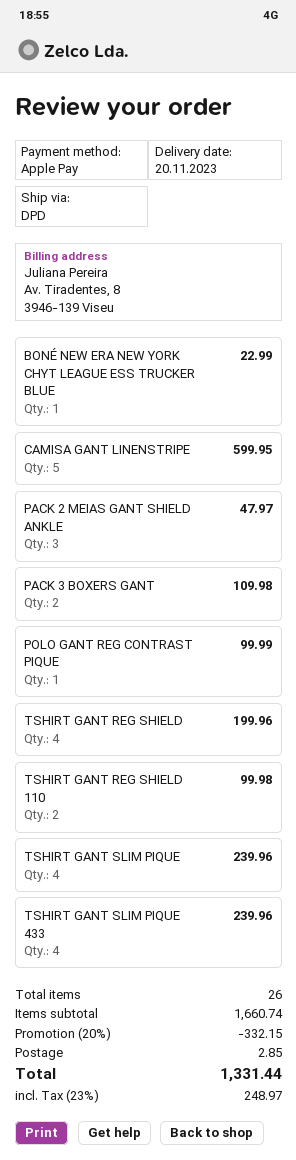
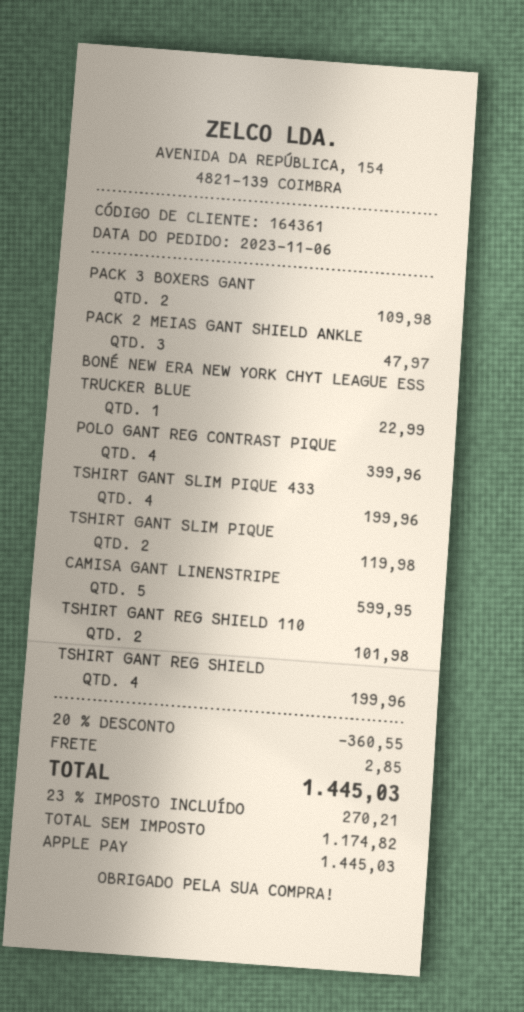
POLO GANT REG CONTRAST PIQUE: 1 for 99.99 -> 4 for 399.96
TSHIRT GANT REG SHIELD 110: 2 for 99.98 -> 2 for 101.98
TSHIRT GANT SLIM PIQUE: 4 for 239.96 -> 2 for 119.98
TSHIRT GANT SLIM PIQUE 433: 4 for 239.96 -> 4 for 199.96
discount: 20% = 332.15 -> 20% = 360.55
tax: 23% = 248.97 -> 23% = 270.21
total: 1331.44 -> 1445.03

